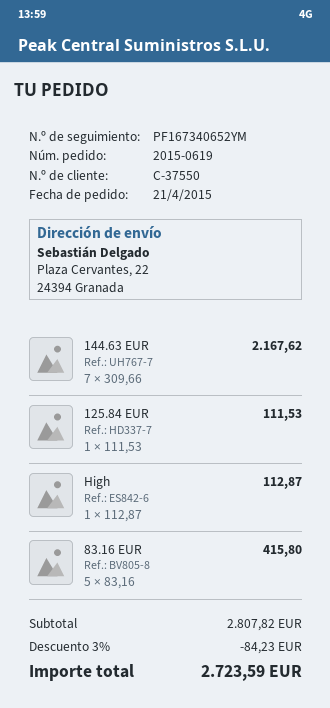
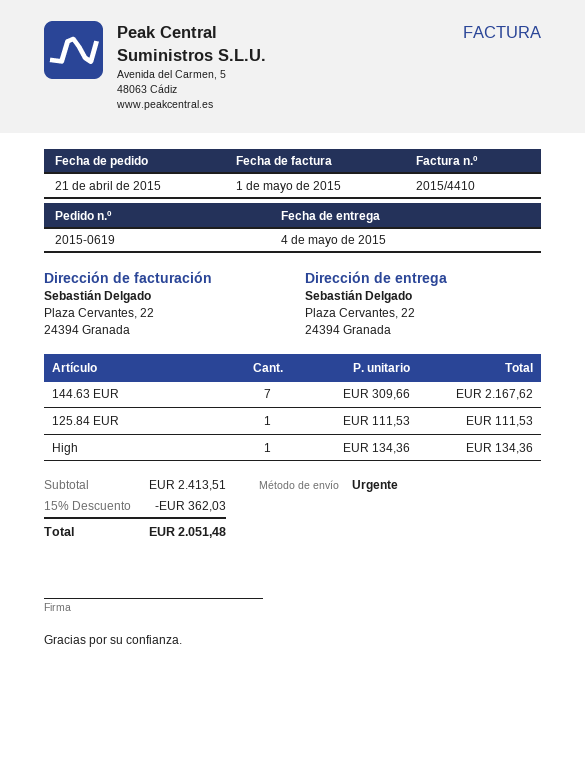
High: 1 x 112.87 = 112.87 -> 1 x 134.36 = 134.36
83.16 EUR: 5 x 83.16 = 415.80 -> none
subtotal: 2807.82 -> 2413.51
discount: 3% = 84.23 -> 15% = 362.03
total: 2723.59 -> 2051.48

